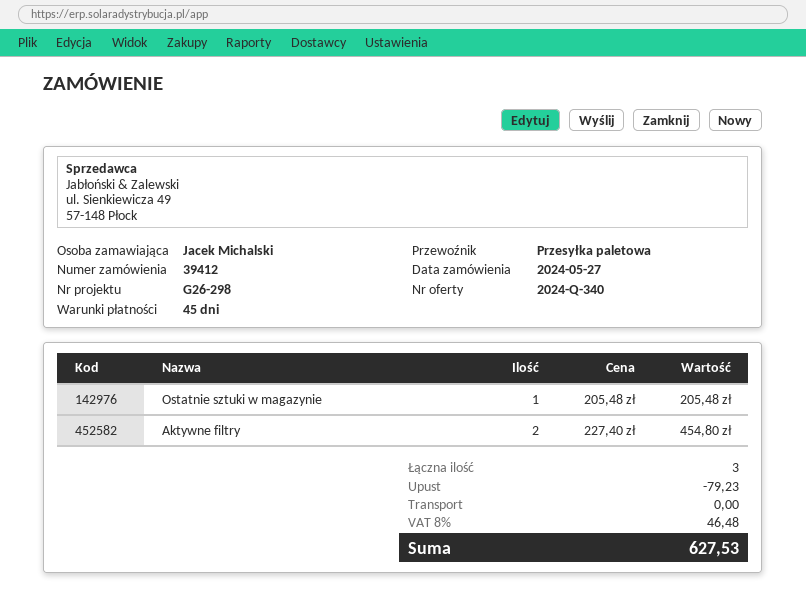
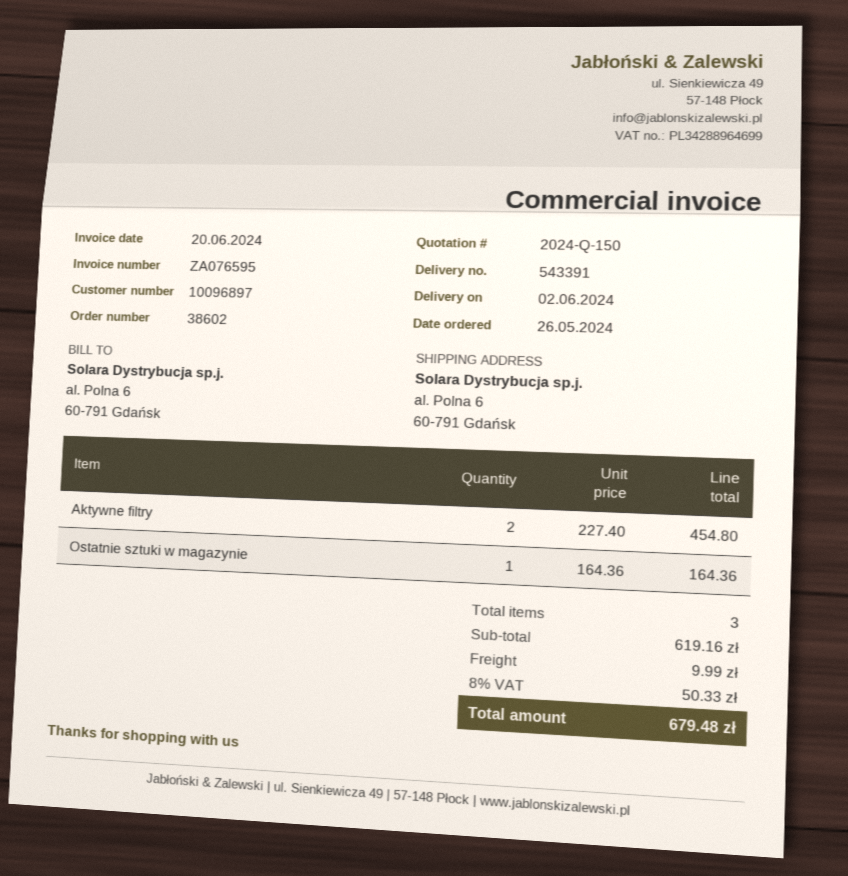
quote number: 2024-Q-340 -> 2024-Q-150
order number: 39412 -> 38602
order date: 2024-05-27 -> 2024-05-26
Ostatnie sztuki w magazynie: 1 x 205.48 = 205.48 -> 1 x 164.36 = 164.36
discount: 79.23 -> none
shipping: 0.00 -> 9.99
tax: 8% = 46.48 -> 8% = 50.33
total: 627.53 -> 679.48

